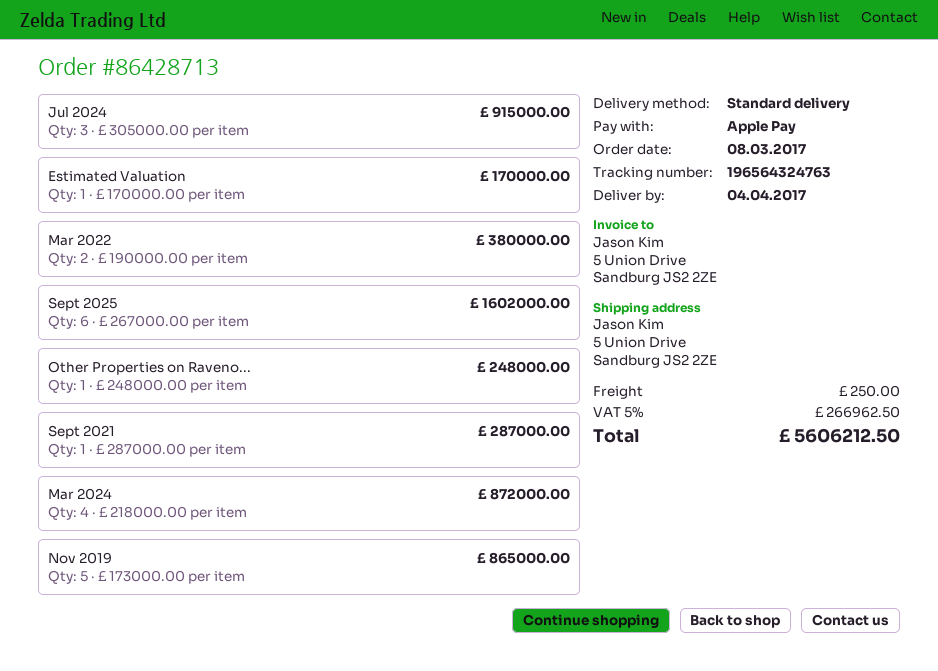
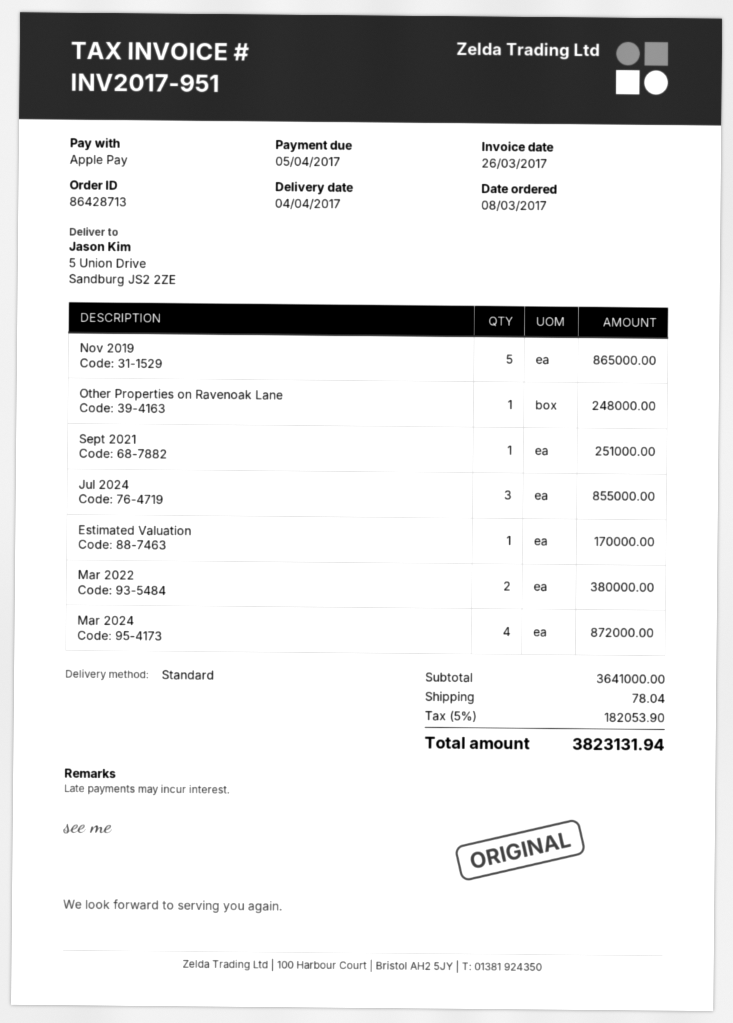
Jul 2024: 3 for 915000.00 -> 3 for 855000.00
Sept 2025: 6 for 1602000.00 -> none
Sept 2021: 1 for 287000.00 -> 1 for 251000.00
shipping: 250.00 -> 78.04
tax: 5% = 266962.50 -> 5% = 182053.90
total: 5606212.50 -> 3823131.94

